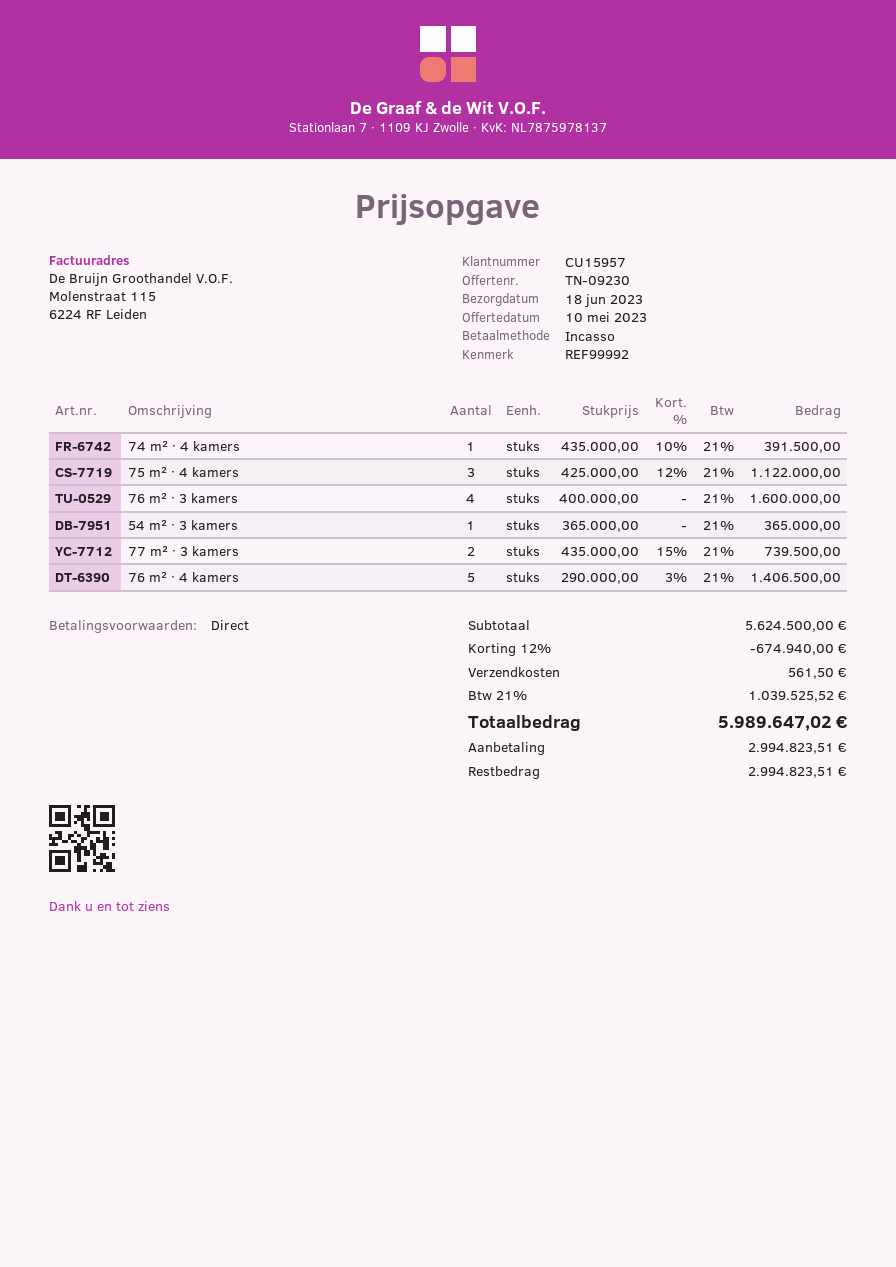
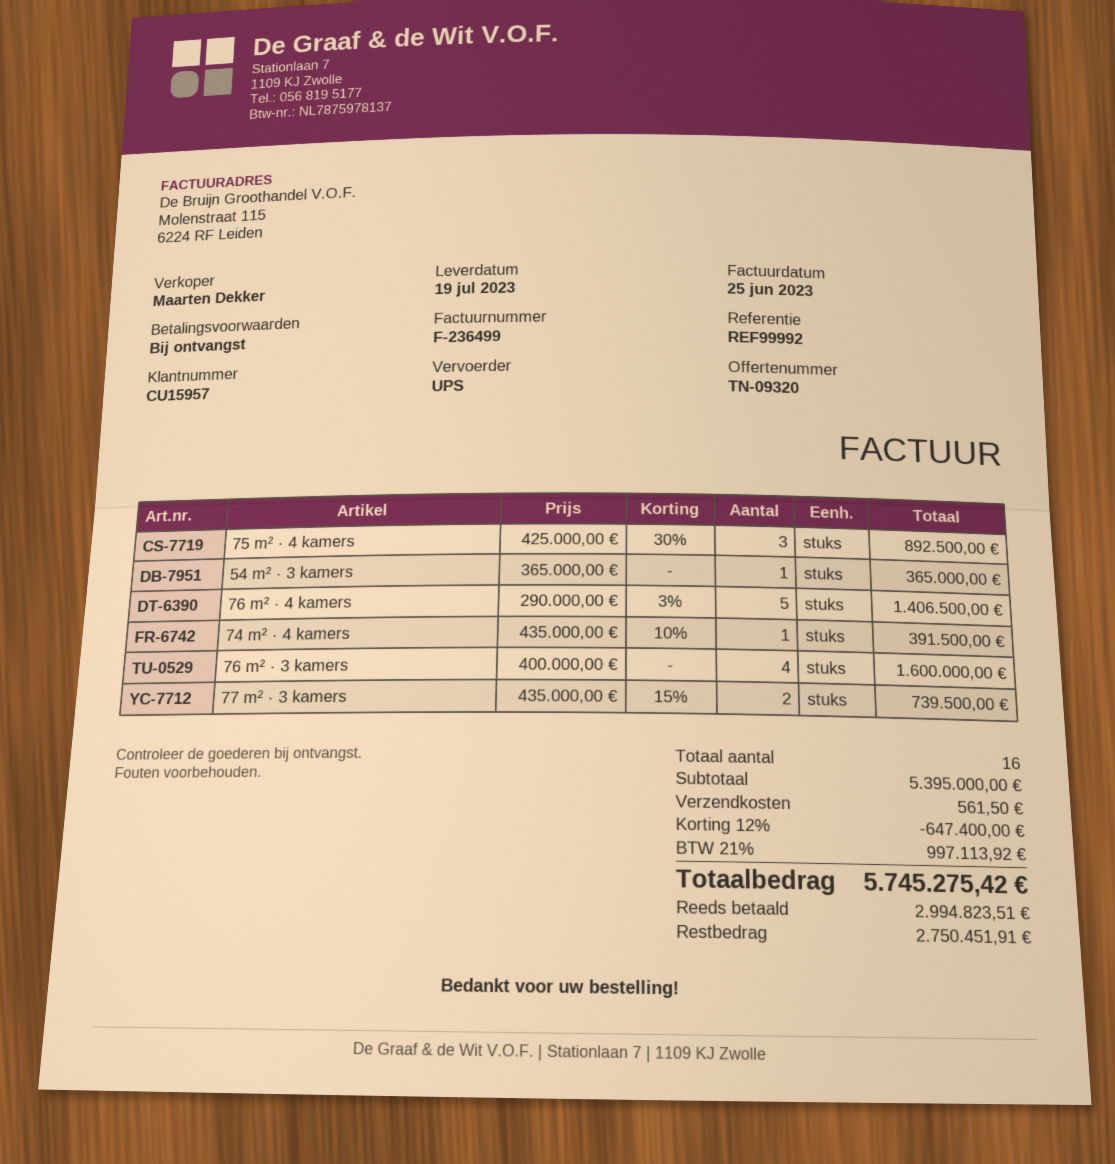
quote number: TN-09230 -> TN-09320
delivery date: 2023-06-18 -> 2023-07-19
75 m² · 4 kamers: 3 x 425000.00 - 12% = 1122000.00 -> 3 x 425000.00 - 30% = 892500.00
subtotal: 5624500.00 -> 5395000.00
discount: 12% = 674940.00 -> 12% = 647400.00
tax: 21% = 1039525.52 -> 21% = 997113.92
total: 5989647.02 -> 5745275.42
balance: 2994823.51 -> 2750451.91

